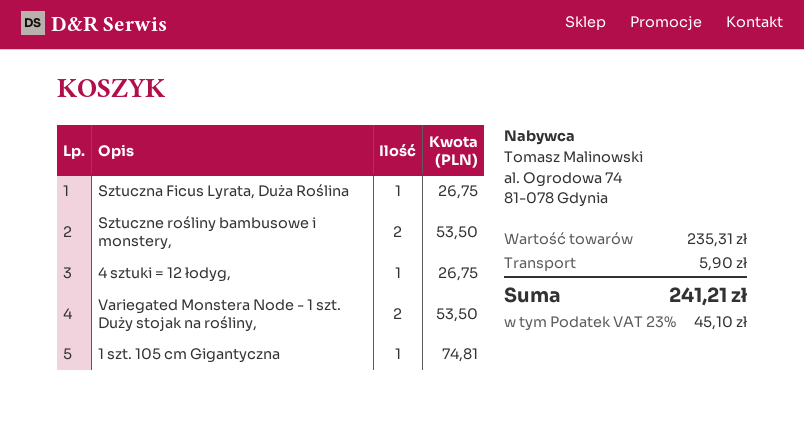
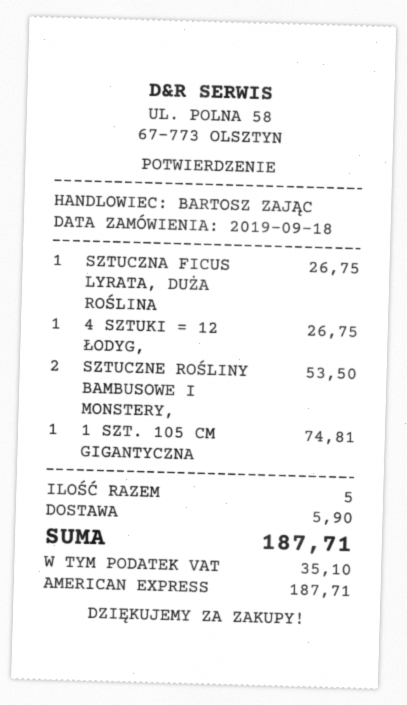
Variegated Monstera Node - 1 szt. Duży stojak na rośliny,: 2 for 53.50 -> none
tax: 45.10 -> 35.10
total: 241.21 -> 187.71

